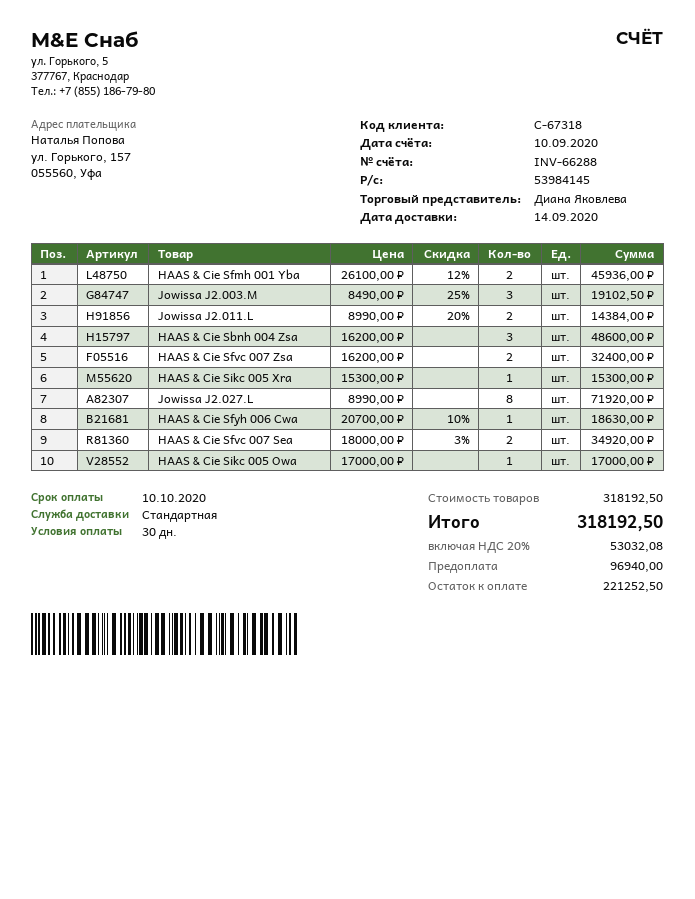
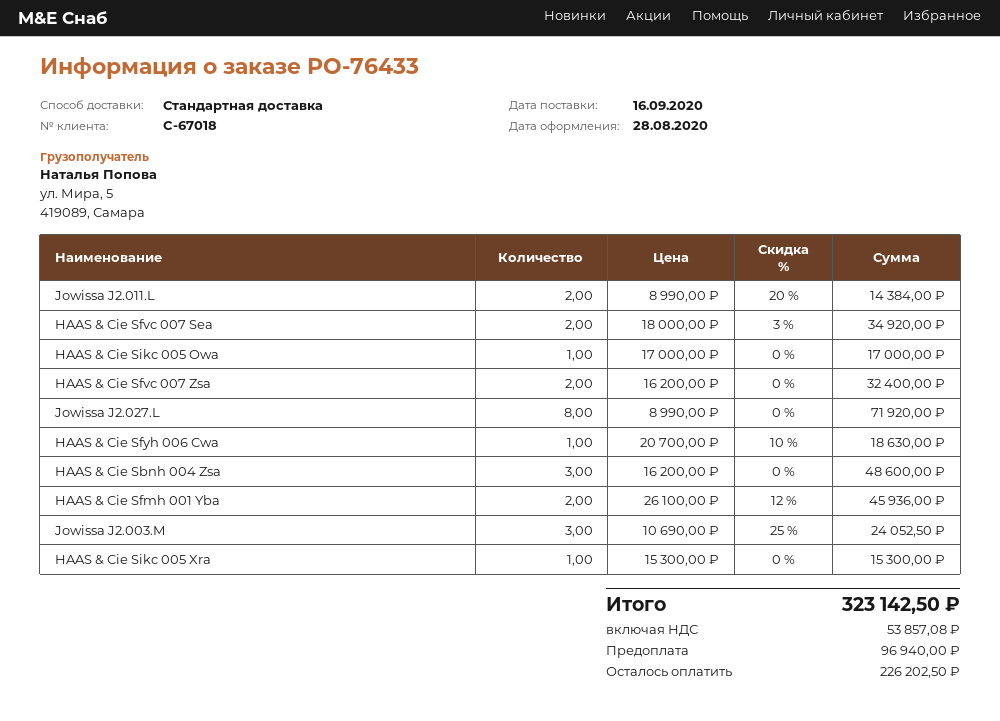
delivery date: 2020-09-14 -> 2020-09-16
customer number: C-67318 -> C-67018
Jowissa J2.003.M: 3 x 8490.00 - 25% = 19102.50 -> 3 x 10690.00 - 25% = 24052.50
tax: 53032.08 -> 53857.08
total: 318192.50 -> 323142.50
balance: 221252.50 -> 226202.50

